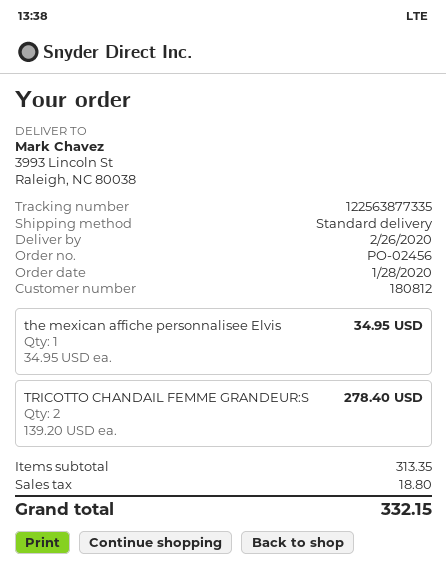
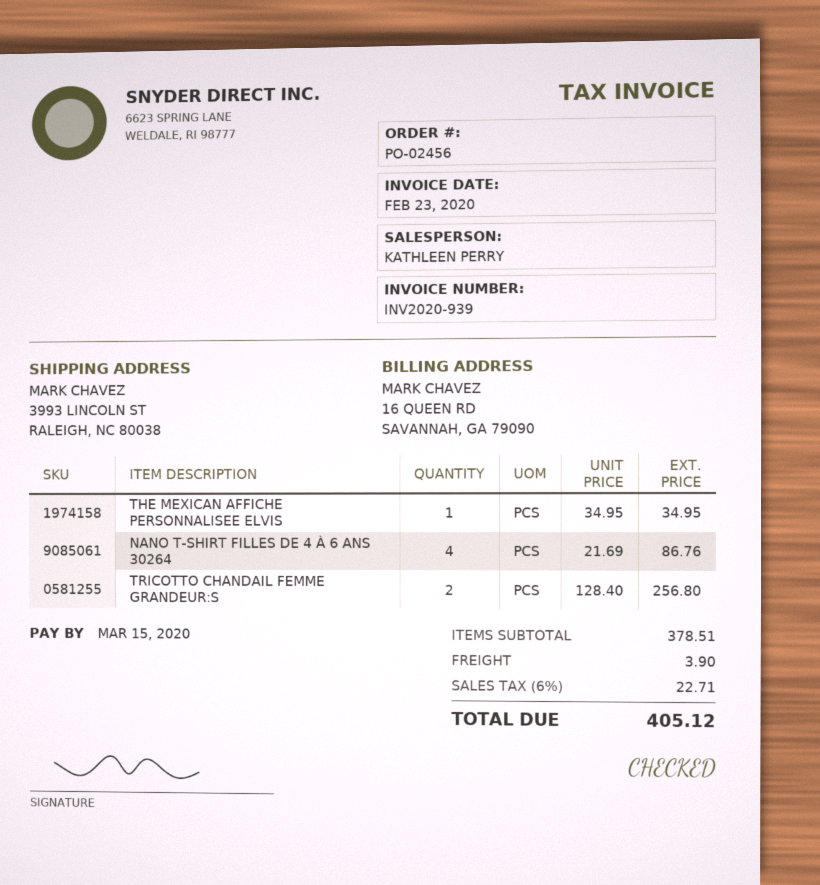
TRICOTTO CHANDAIL FEMME GRANDEUR:S: 2 x 139.20 = 278.40 -> 2 x 128.40 = 256.80
NANO T-SHIRT FILLES DE 4 À 6 ANS 30264: none -> 4 x 21.69 = 86.76
subtotal: 313.35 -> 378.51
shipping: none -> 3.90
tax: 18.80 -> 22.71
total: 332.15 -> 405.12

